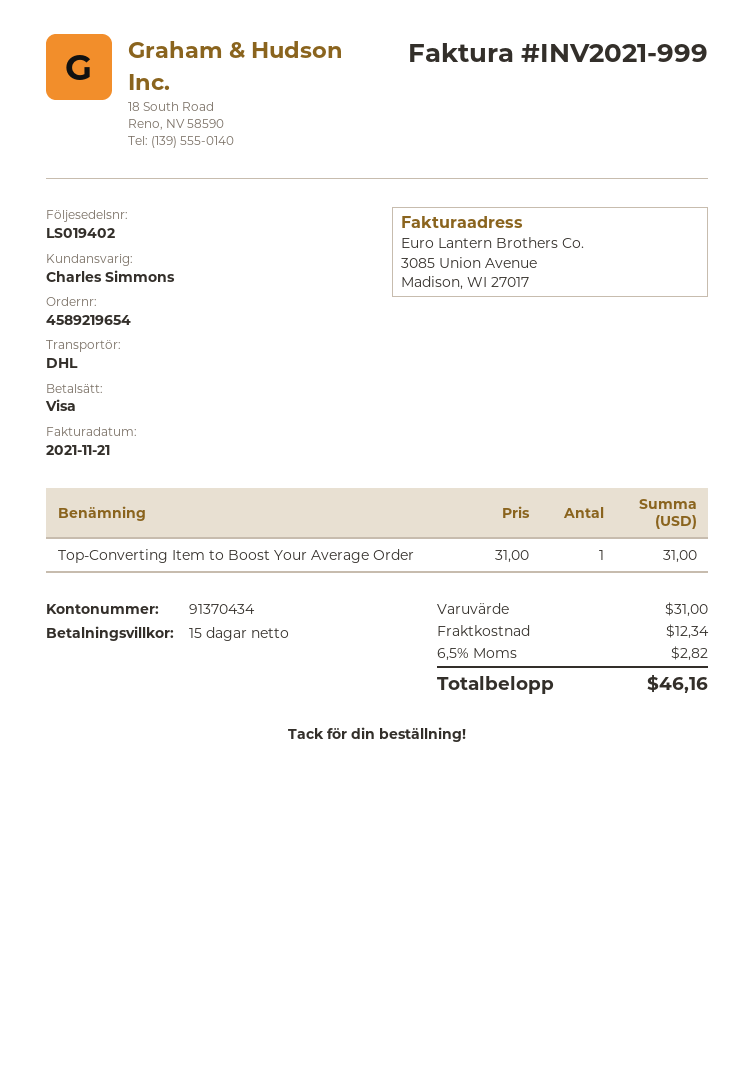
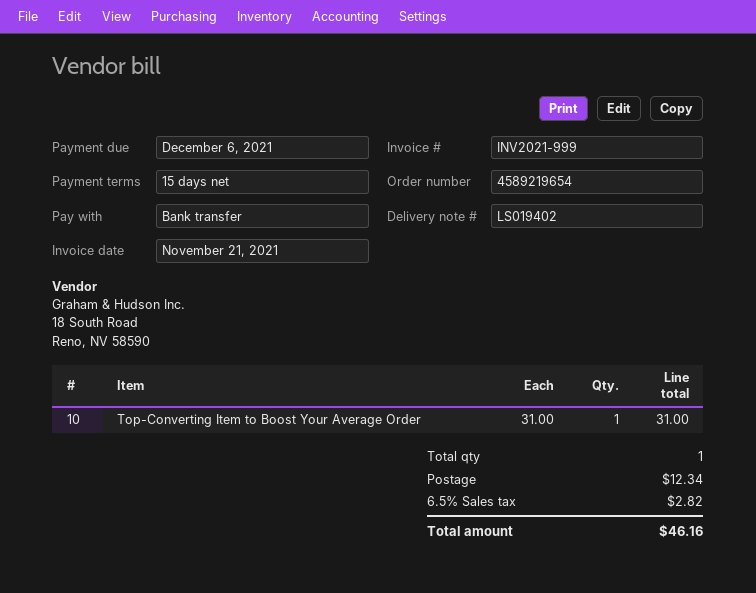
payment method: Visa -> bank transfer

